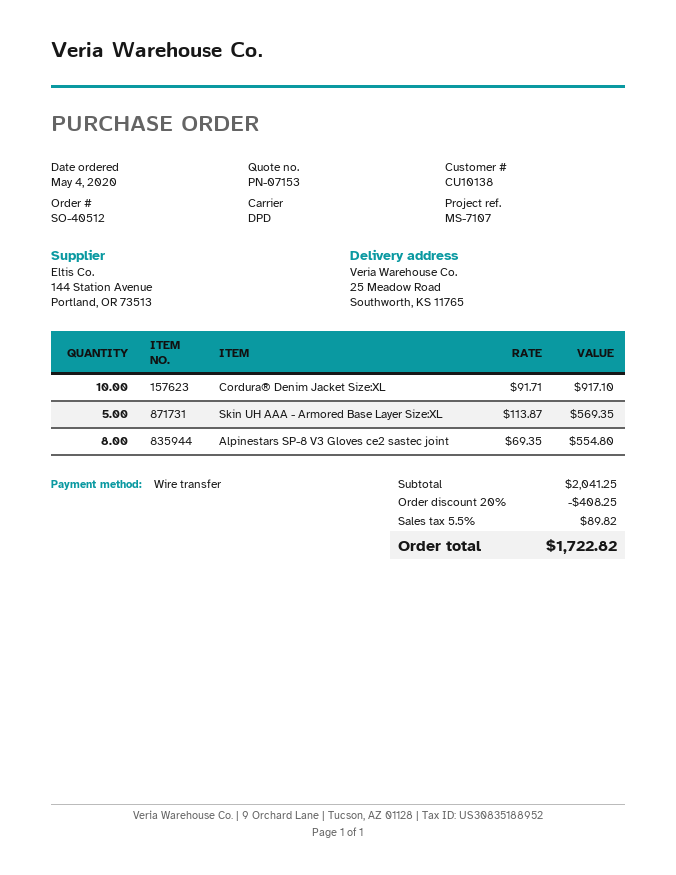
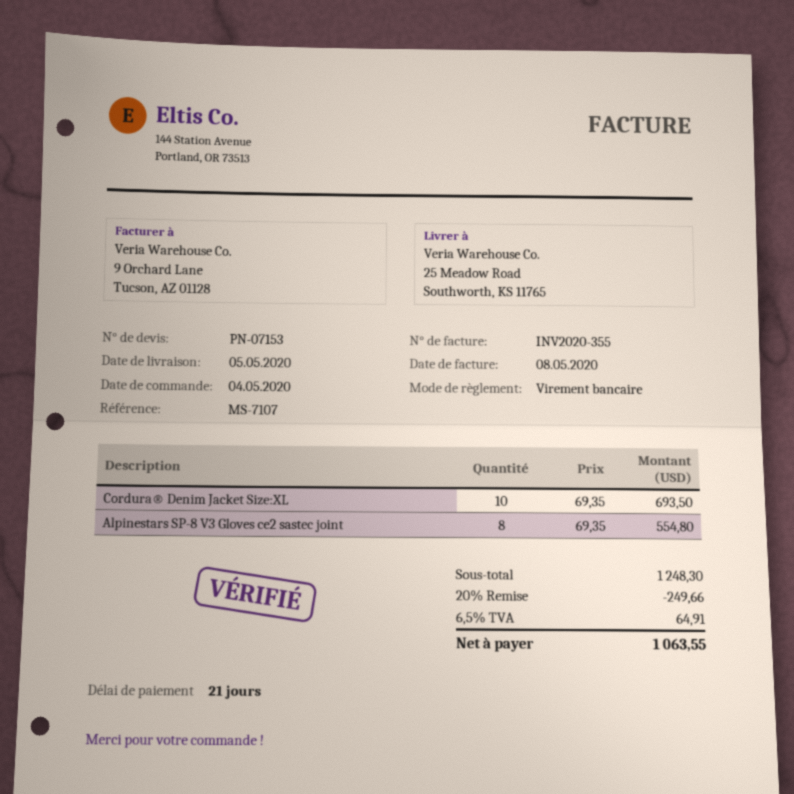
Cordura® Denim Jacket Size:XL: 10 x 91.71 = 917.10 -> 10 x 69.35 = 693.50
Skin UH AAA - Armored Base Layer Size:XL: 5 x 113.87 = 569.35 -> none
subtotal: 2041.25 -> 1248.30
discount: 20% = 408.25 -> 20% = 249.66
tax: 5.5% = 89.82 -> 6.5% = 64.91
total: 1722.82 -> 1063.55

